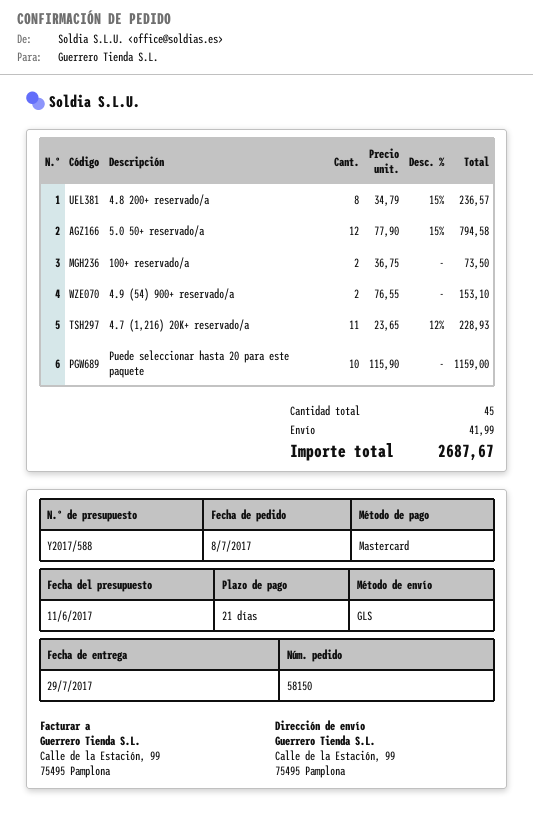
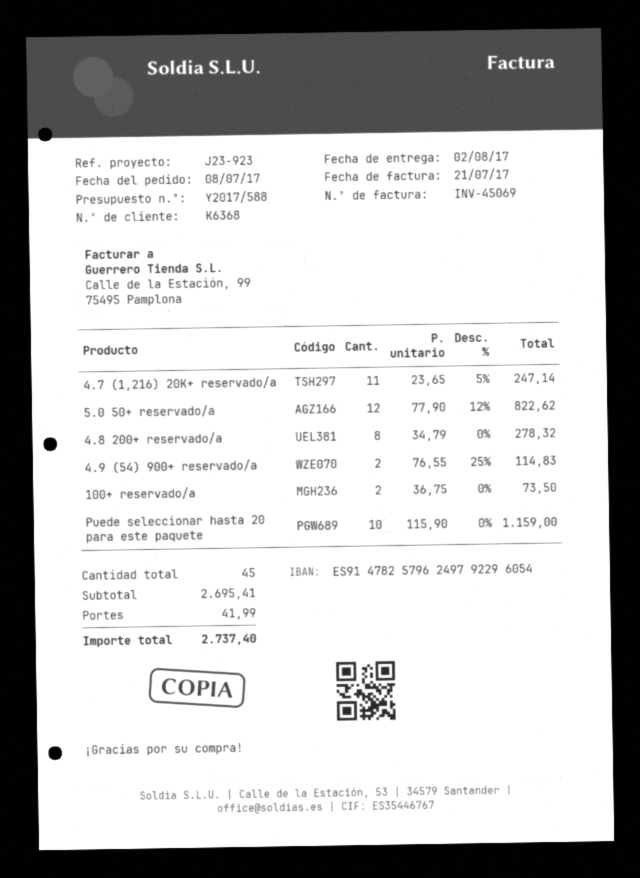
delivery date: 2017-07-29 -> 2017-08-02
4.8 200+ reservado/a: 8 x 34.79 - 15% = 236.57 -> 8 x 34.79 = 278.32
5.0 50+ reservado/a: 12 x 77.90 - 15% = 794.58 -> 12 x 77.90 - 12% = 822.62
4.9 (54) 900+ reservado/a: 2 x 76.55 = 153.10 -> 2 x 76.55 - 25% = 114.83
4.7 (1,216) 20K+ reservado/a: 11 x 23.65 - 12% = 228.93 -> 11 x 23.65 - 5% = 247.14
total: 2687.67 -> 2737.40

